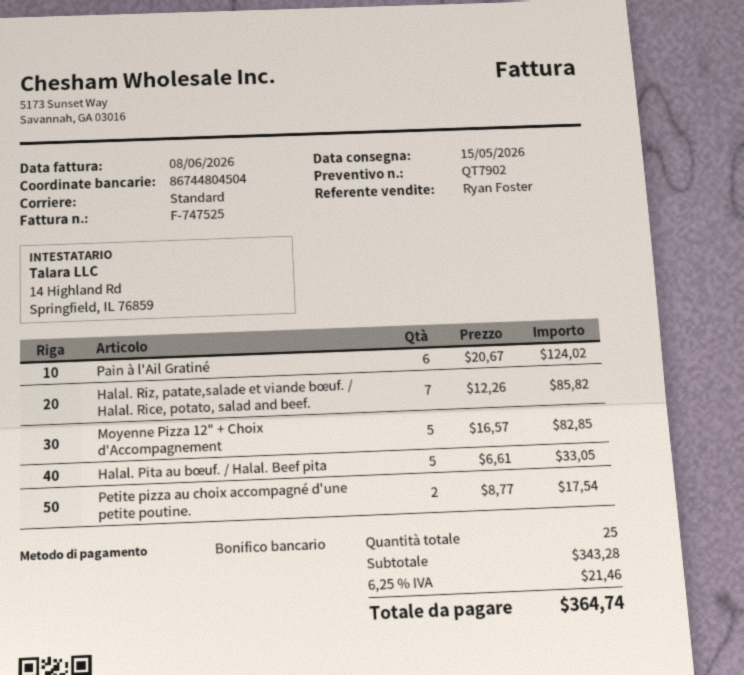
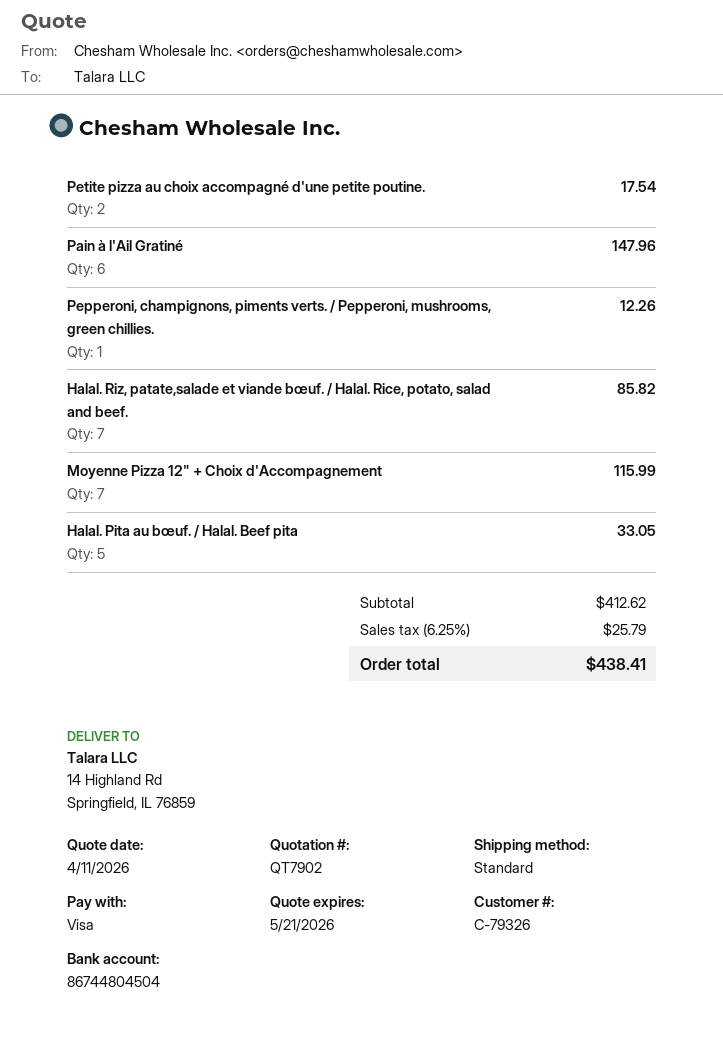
payment method: bank transfer -> Visa
Pain à l'Ail Gratiné: 6 for 124.02 -> 6 for 147.96
Moyenne Pizza 12" + Choix d'Accompagnement: 5 for 82.85 -> 7 for 115.99
Pepperoni, champignons, piments verts. / Pepperoni, mushrooms, green chillies.: none -> 1 for 12.26
subtotal: 343.28 -> 412.62
tax: 6.25% = 21.46 -> 6.25% = 25.79
total: 364.74 -> 438.41

